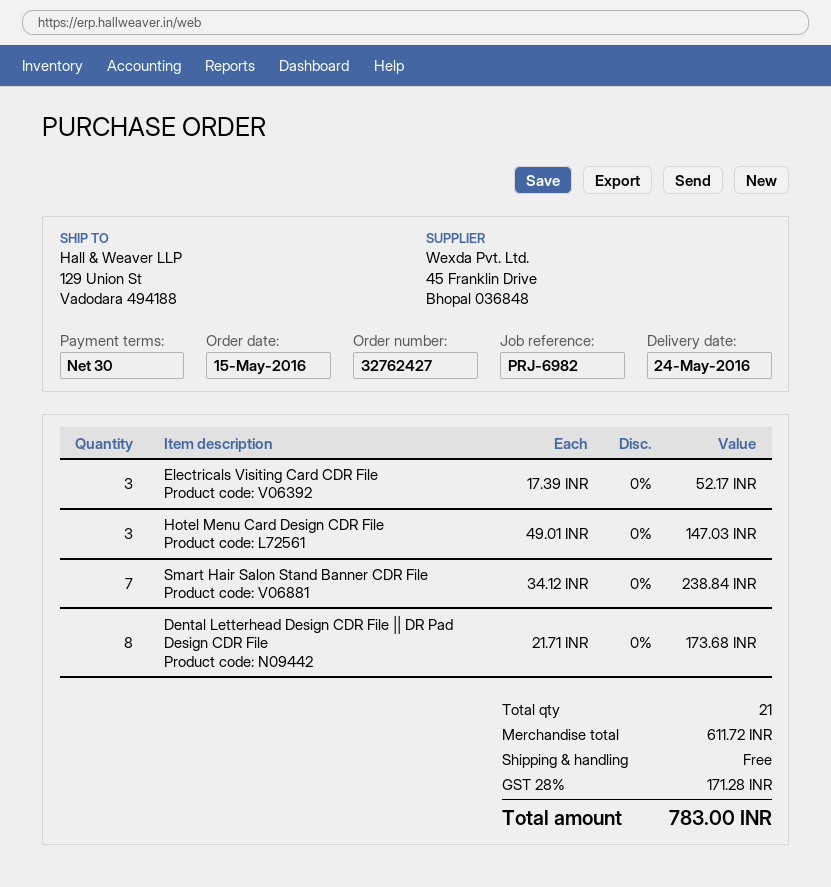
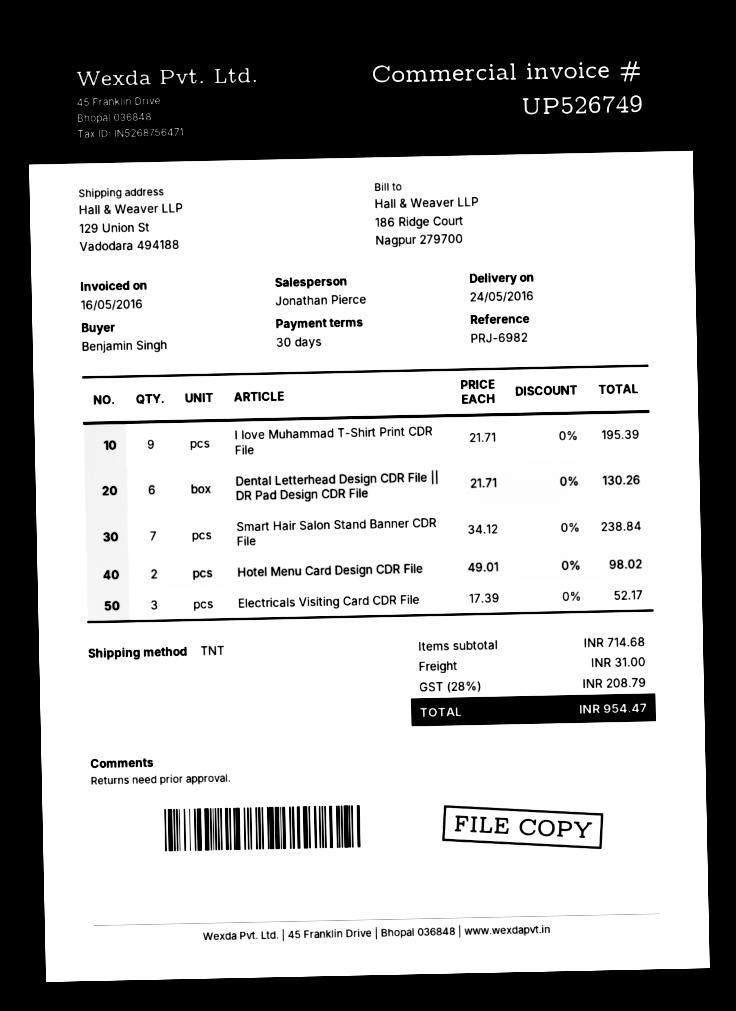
Hotel Menu Card Design CDR File: 3 x 49.01 = 147.03 -> 2 x 49.01 = 98.02
Dental Letterhead Design CDR File || DR Pad Design CDR File: 8 x 21.71 = 173.68 -> 6 x 21.71 = 130.26
I love Muhammad T-Shirt Print CDR File: none -> 9 x 21.71 = 195.39
subtotal: 611.72 -> 714.68
shipping: 0.00 -> 31.00
tax: 28% = 171.28 -> 28% = 208.79
total: 783.00 -> 954.47

